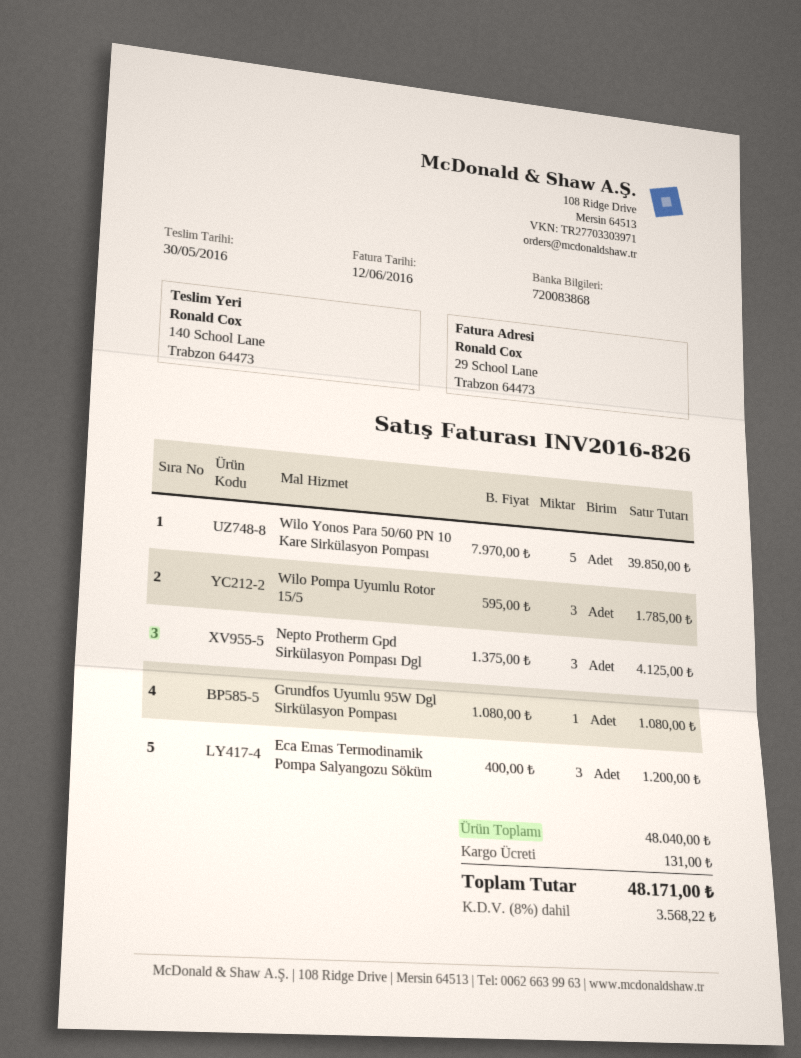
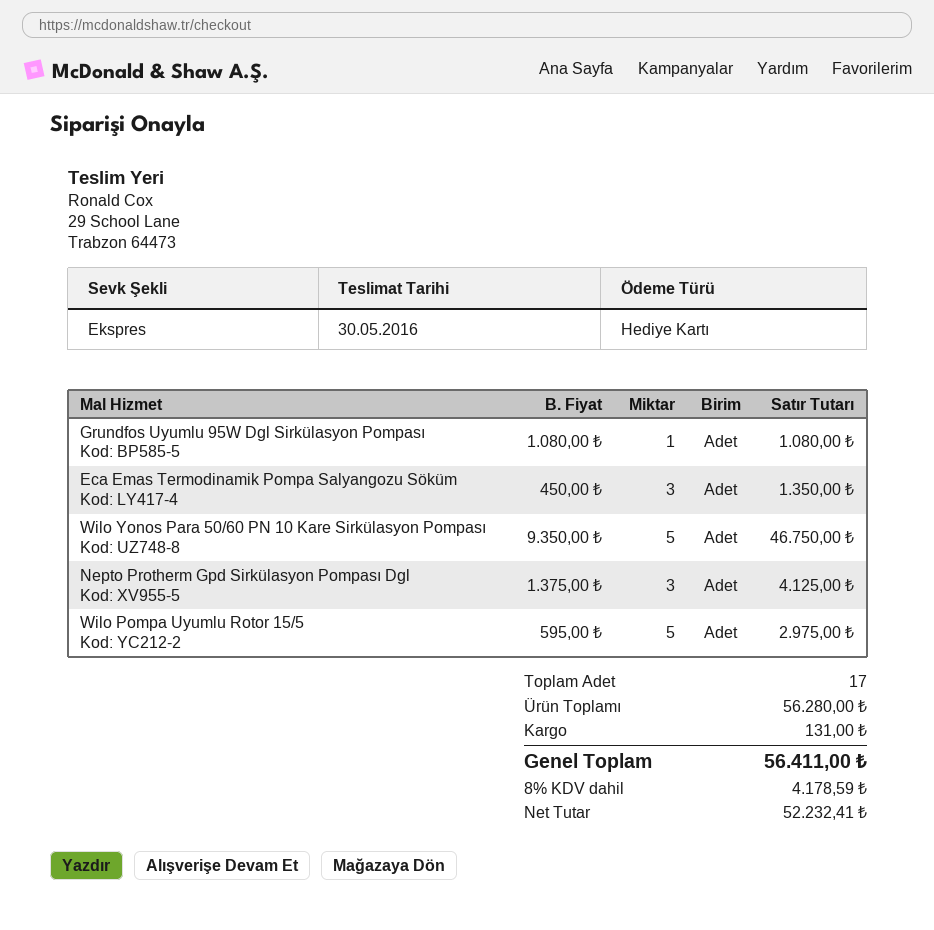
ship to: 140 School Lane, Trabzon 64473 -> 29 School Lane, Trabzon 64473
Wilo Yonos Para 50/60 PN 10 Kare Sirkülasyon Pompası: 5 x 7970.00 = 39850.00 -> 5 x 9350.00 = 46750.00
Wilo Pompa Uyumlu Rotor 15/5: 3 x 595.00 = 1785.00 -> 5 x 595.00 = 2975.00
Eca Emas Termodinamik Pompa Salyangozu Söküm: 3 x 400.00 = 1200.00 -> 3 x 450.00 = 1350.00
subtotal: 48040.00 -> 56280.00
tax: 8% = 3568.22 -> 8% = 4178.59
total: 48171.00 -> 56411.00

